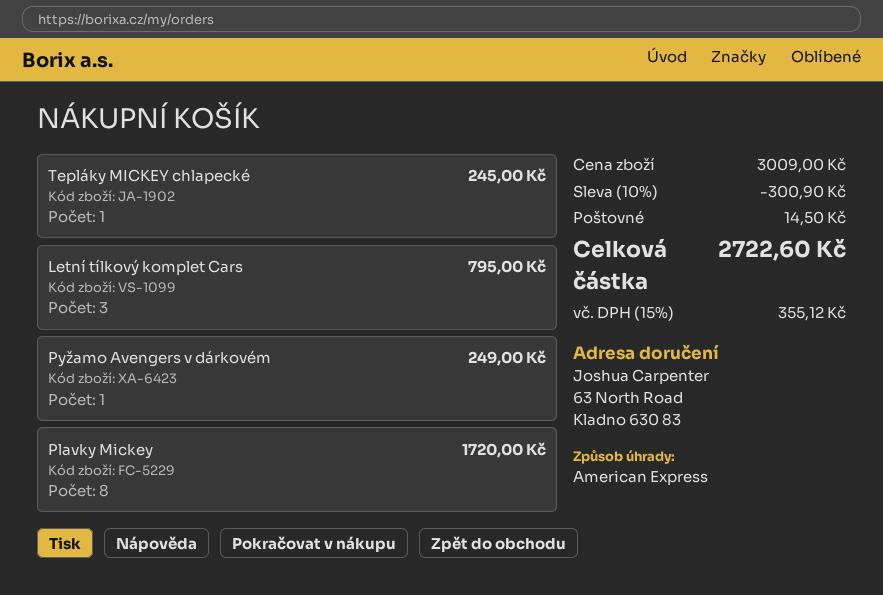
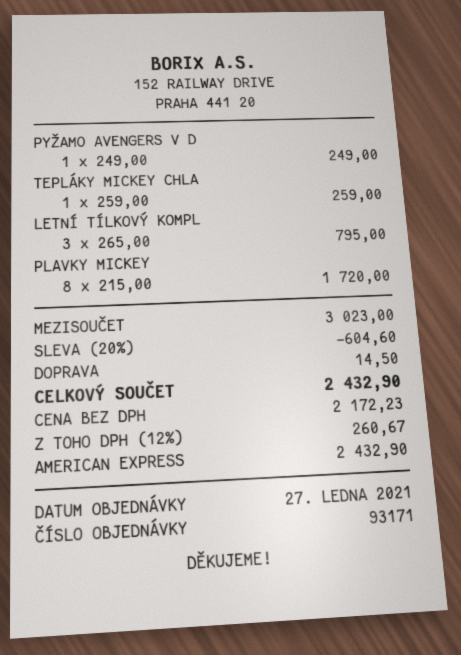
Tepláky MICKEY chlapecké: 1 for 245.00 -> 1 for 259.00
subtotal: 3009.00 -> 3023.00
discount: 10% = 300.90 -> 20% = 604.60
tax: 15% = 355.12 -> 12% = 260.67
total: 2722.60 -> 2432.90

